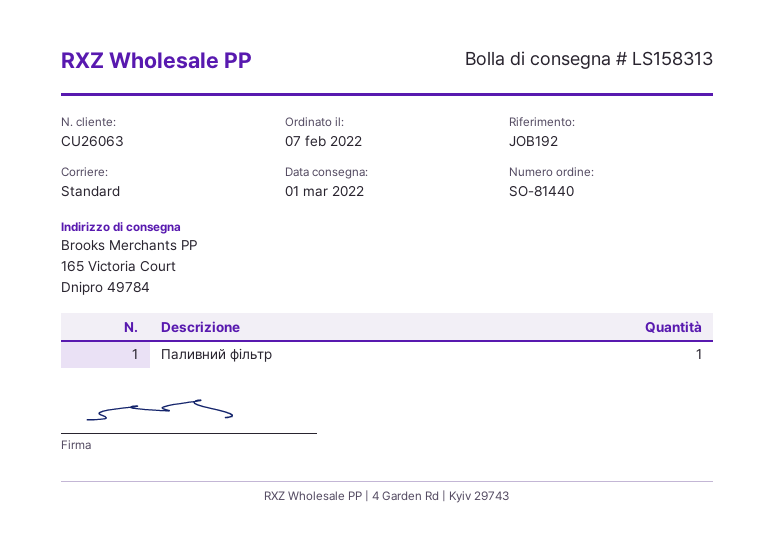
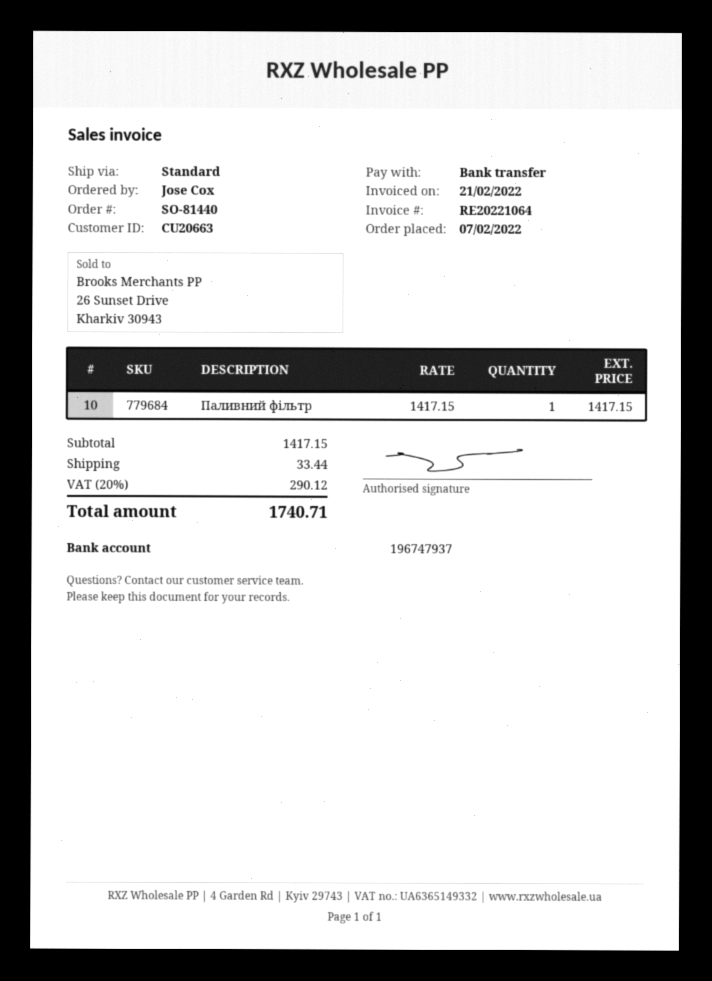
customer number: CU26063 -> CU20663

